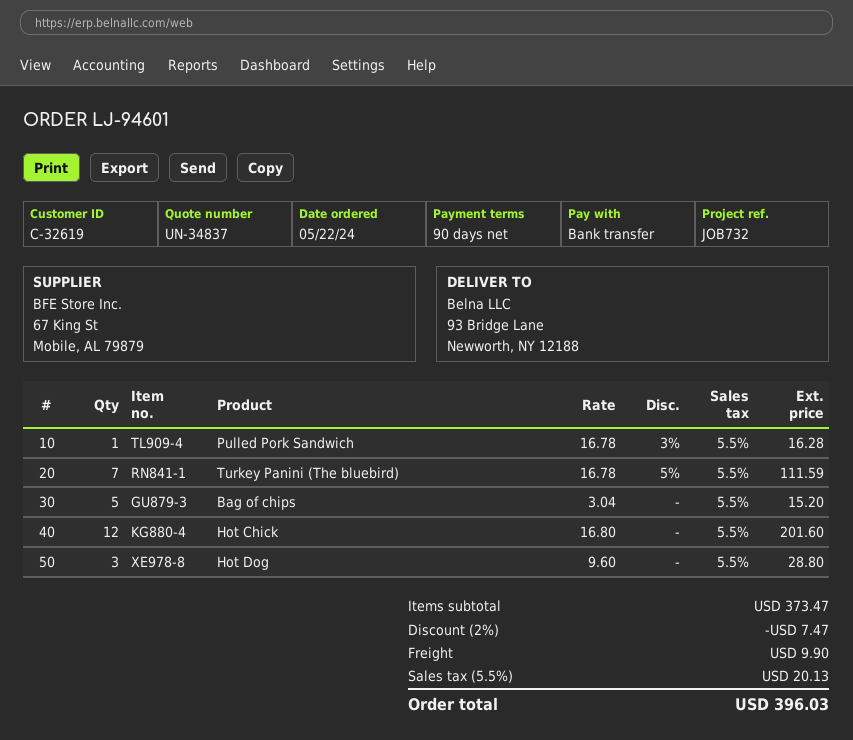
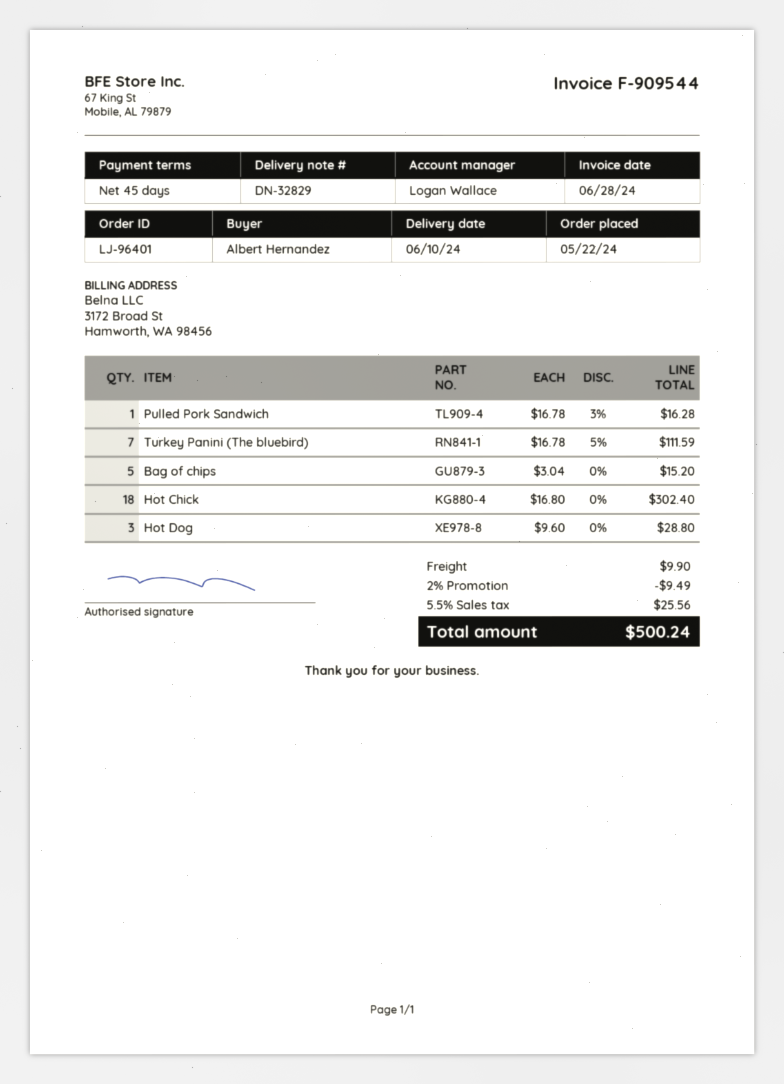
order number: LJ-94601 -> LJ-96401
payment terms: 90 days -> 45 days
Hot Chick: 12 x 16.80 = 201.60 -> 18 x 16.80 = 302.40
discount: 2% = 7.47 -> 2% = 9.49
tax: 5.5% = 20.13 -> 5.5% = 25.56
total: 396.03 -> 500.24

